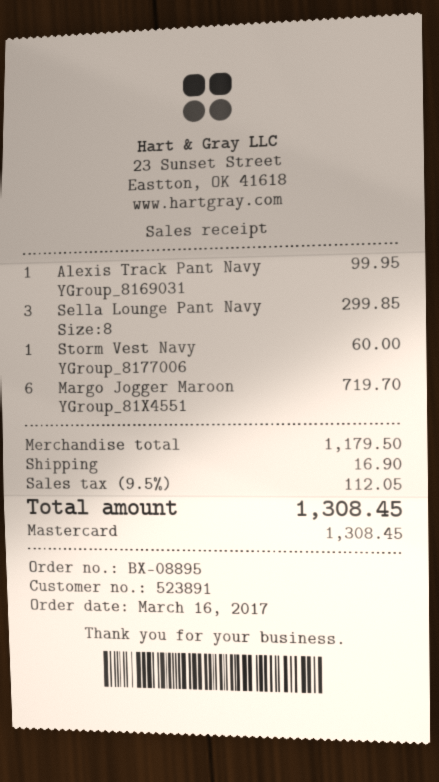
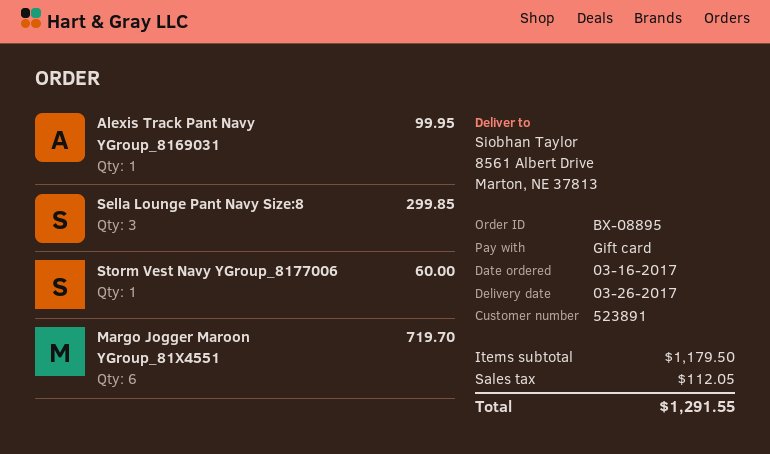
payment method: Mastercard -> gift card
shipping: 16.90 -> none
total: 1308.45 -> 1291.55

